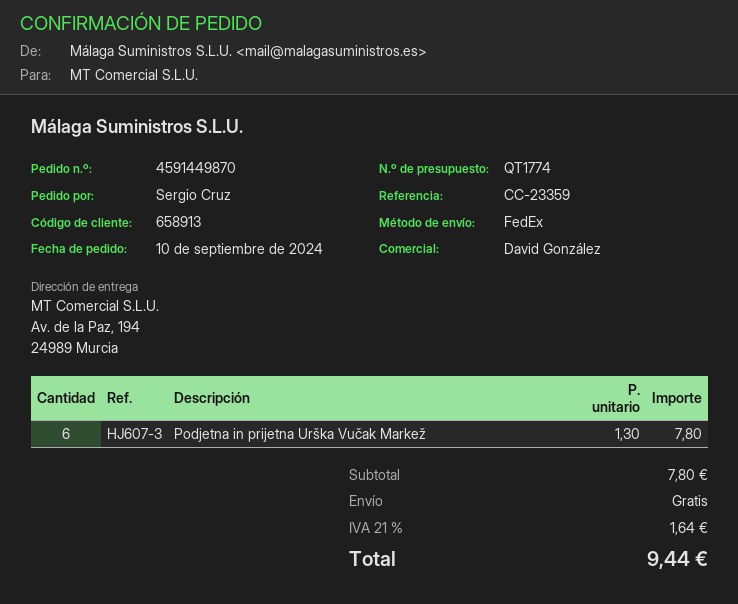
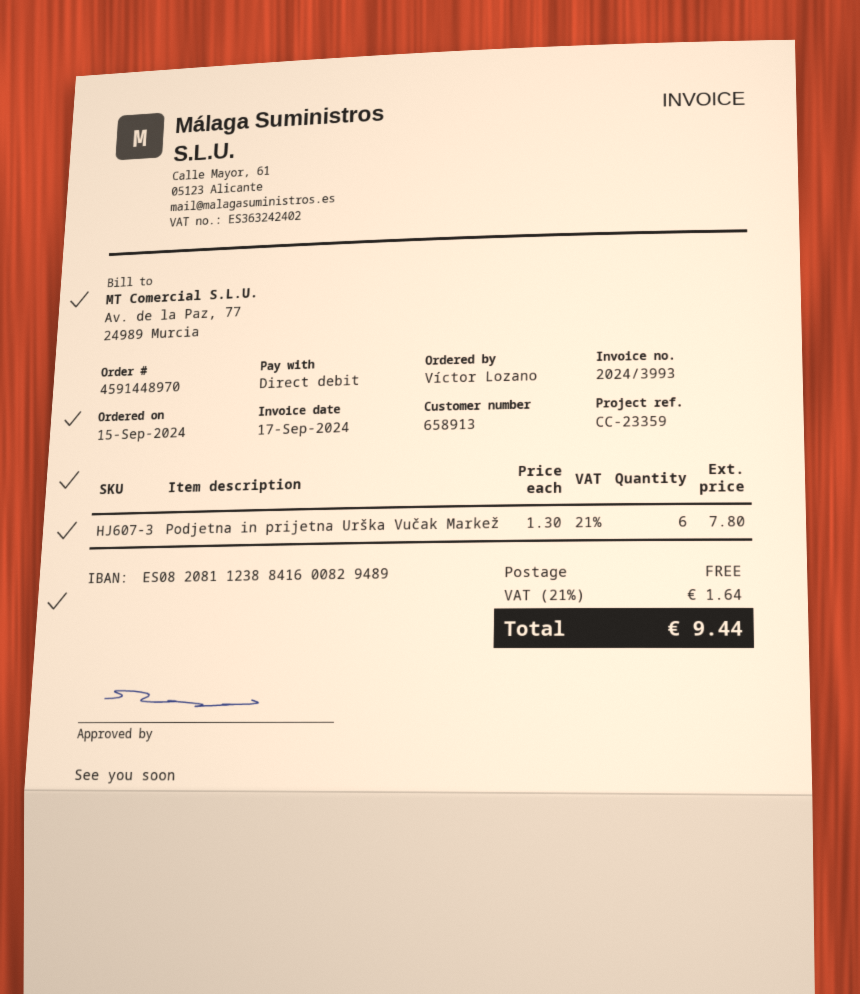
order number: 4591449870 -> 4591448970
order date: 2024-09-10 -> 2024-09-15
ordered by: Sergio Cruz -> Víctor Lozano

